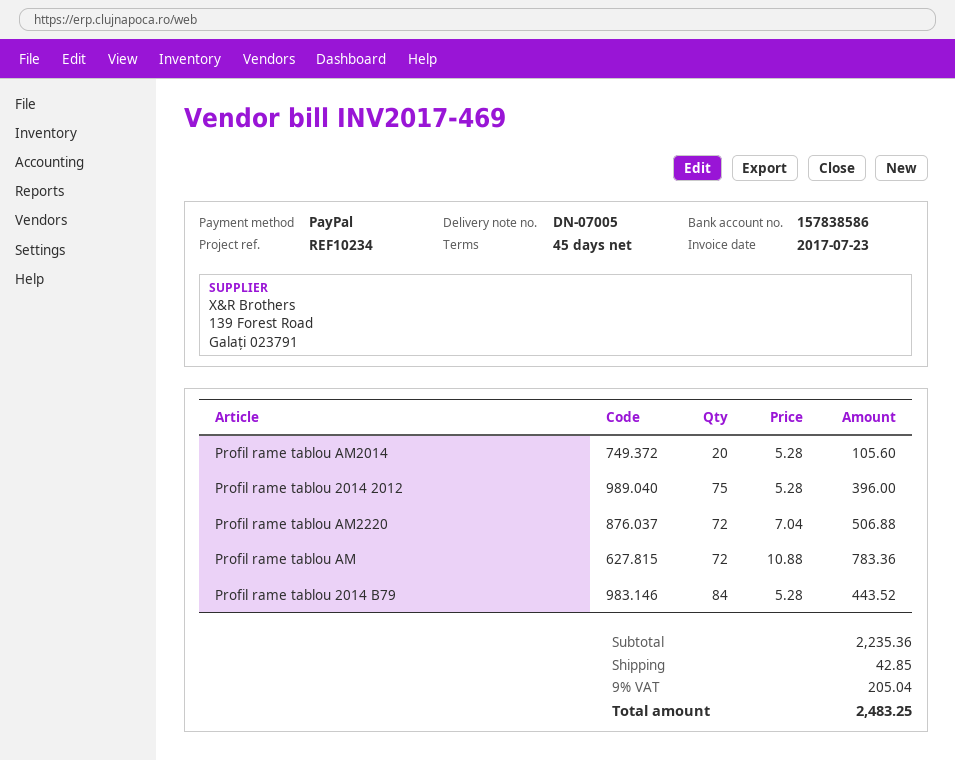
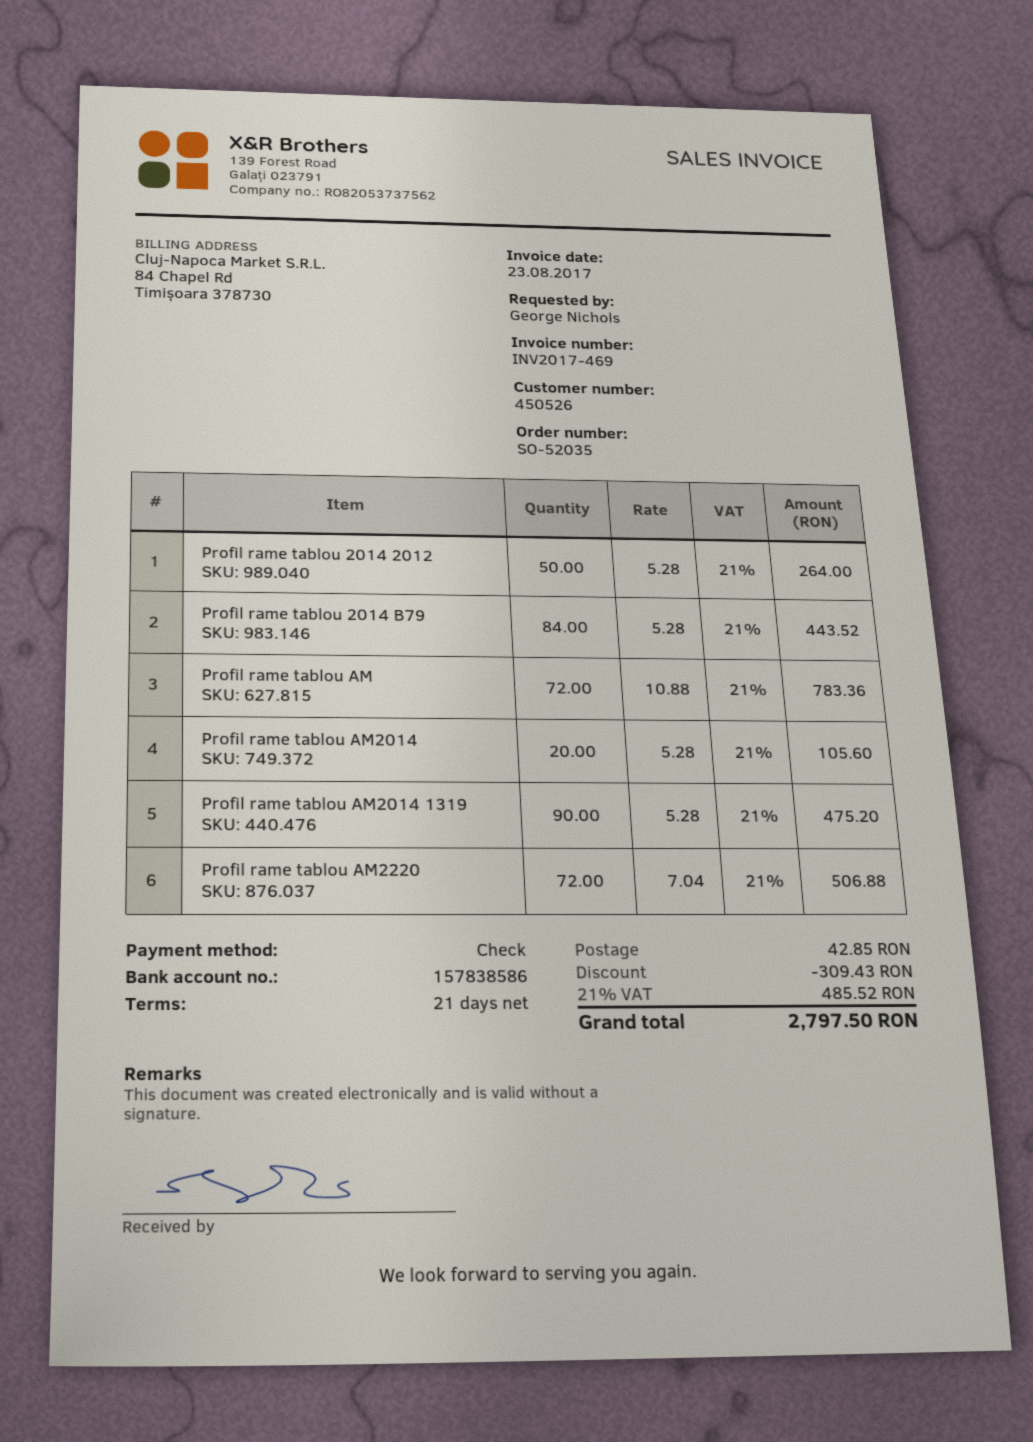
invoice date: 2017-07-23 -> 2017-08-23
payment terms: 45 days -> 21 days
payment method: PayPal -> cheque
Profil rame tablou 2014 2012: 75 x 5.28 = 396.00 -> 50 x 5.28 = 264.00
Profil rame tablou AM2014 1319: none -> 90 x 5.28 = 475.20
discount: none -> 309.43
tax: 9% = 205.04 -> 21% = 485.52
total: 2483.25 -> 2797.50

